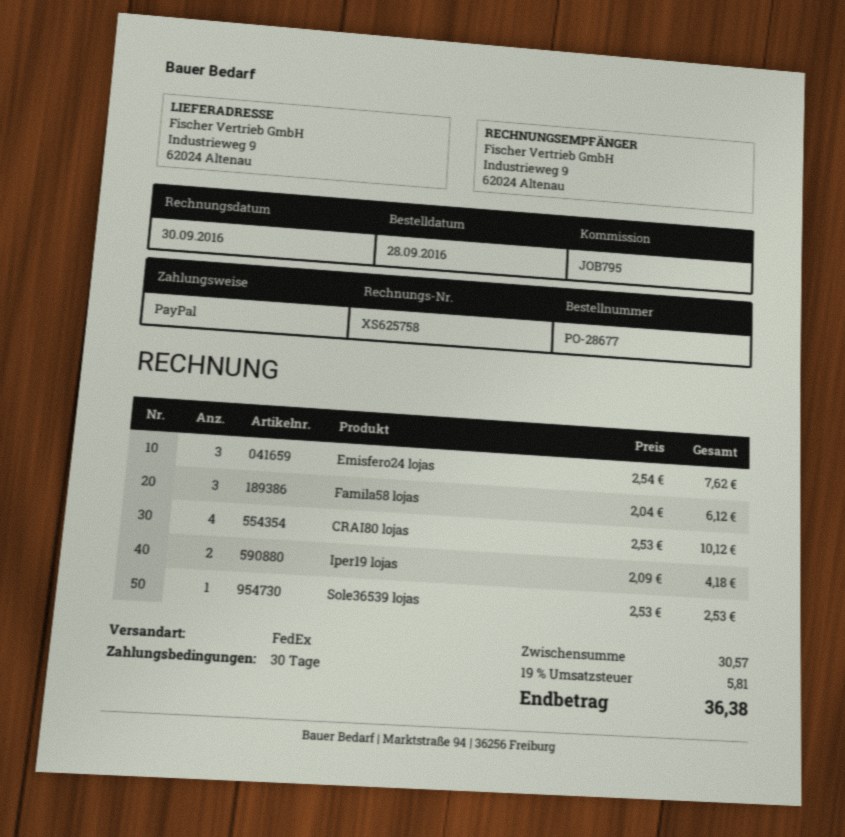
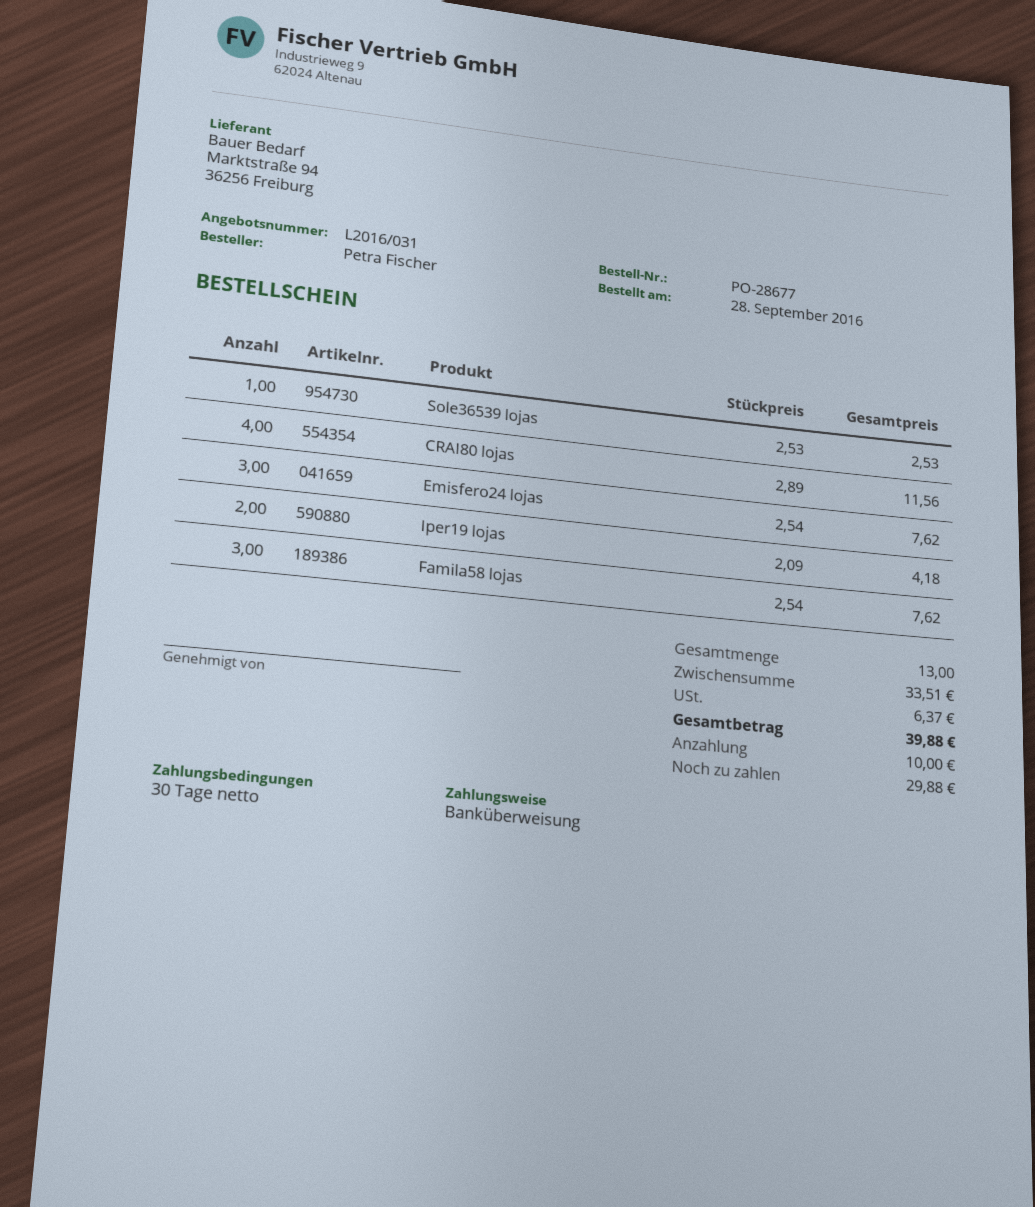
payment method: PayPal -> bank transfer
Famila58 lojas: 3 x 2.04 = 6.12 -> 3 x 2.54 = 7.62
CRAI80 lojas: 4 x 2.53 = 10.12 -> 4 x 2.89 = 11.56
subtotal: 30.57 -> 33.51
tax: 5.81 -> 6.37
total: 36.38 -> 39.88

